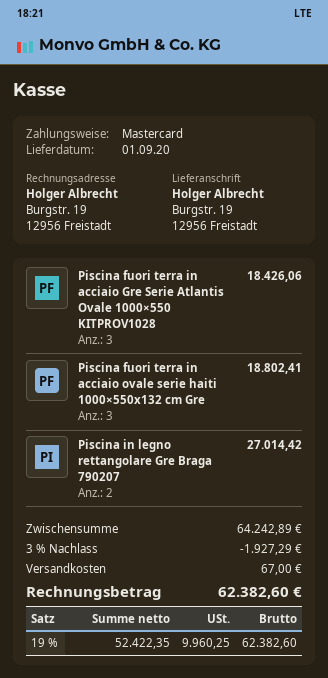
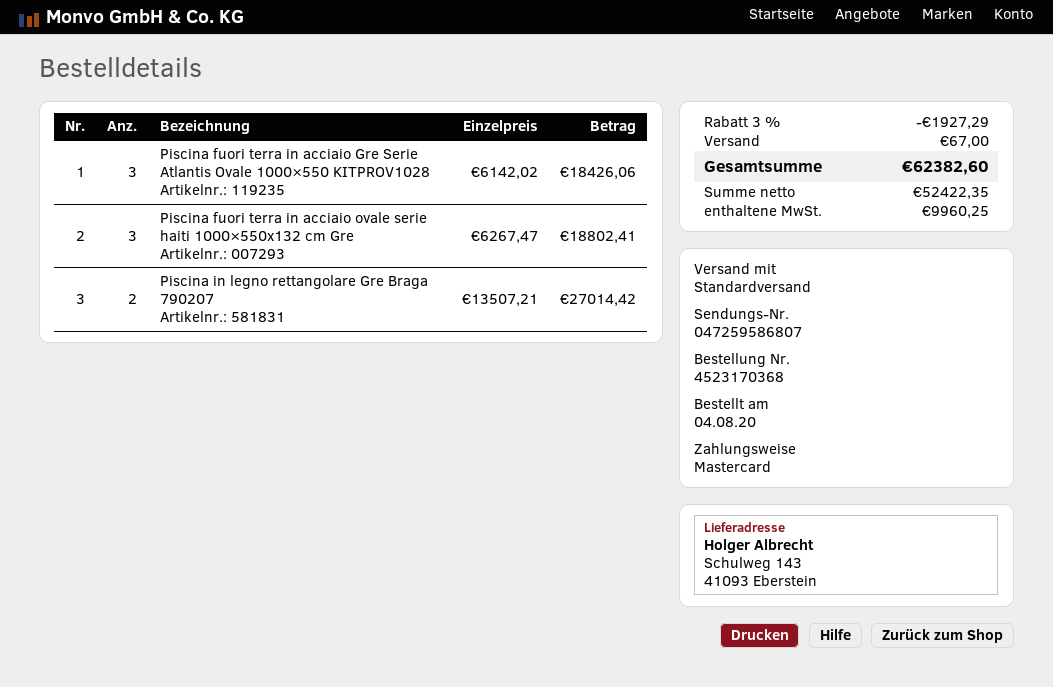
ship to: Burgstr. 19, 12956 Freistadt -> Schulweg 143, 41093 Eberstein

